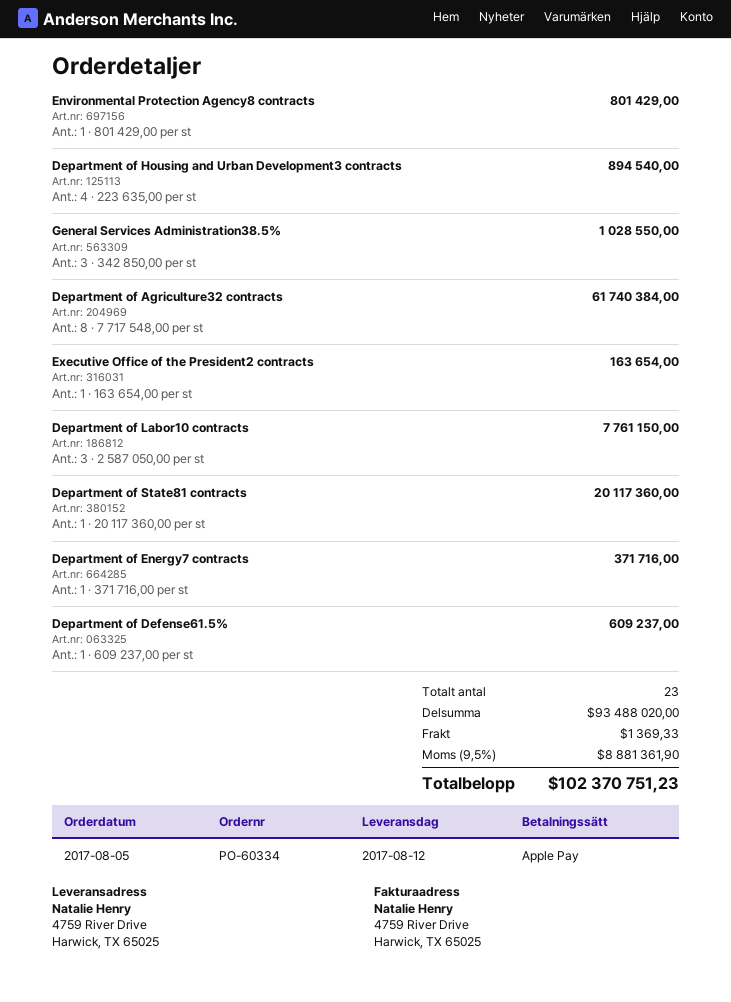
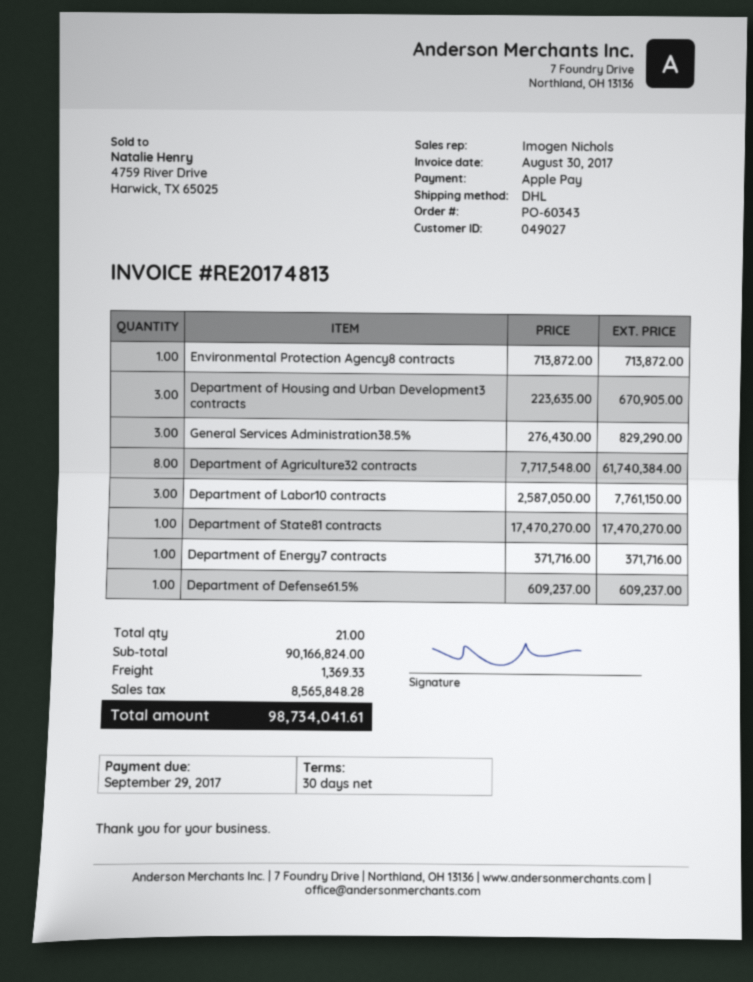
order number: PO-60334 -> PO-60343
Environmental Protection Agency8 contracts: 1 x 801429.00 = 801429.00 -> 1 x 713872.00 = 713872.00
Department of Housing and Urban Development3 contracts: 4 x 223635.00 = 894540.00 -> 3 x 223635.00 = 670905.00
General Services Administration38.5%: 3 x 342850.00 = 1028550.00 -> 3 x 276430.00 = 829290.00
Executive Office of the President2 contracts: 1 x 163654.00 = 163654.00 -> none
Department of State81 contracts: 1 x 20117360.00 = 20117360.00 -> 1 x 17470270.00 = 17470270.00
total quantity: 23 -> 21
subtotal: 93488020.00 -> 90166824.00
tax: 8881361.90 -> 8565848.28
total: 102370751.23 -> 98734041.61

